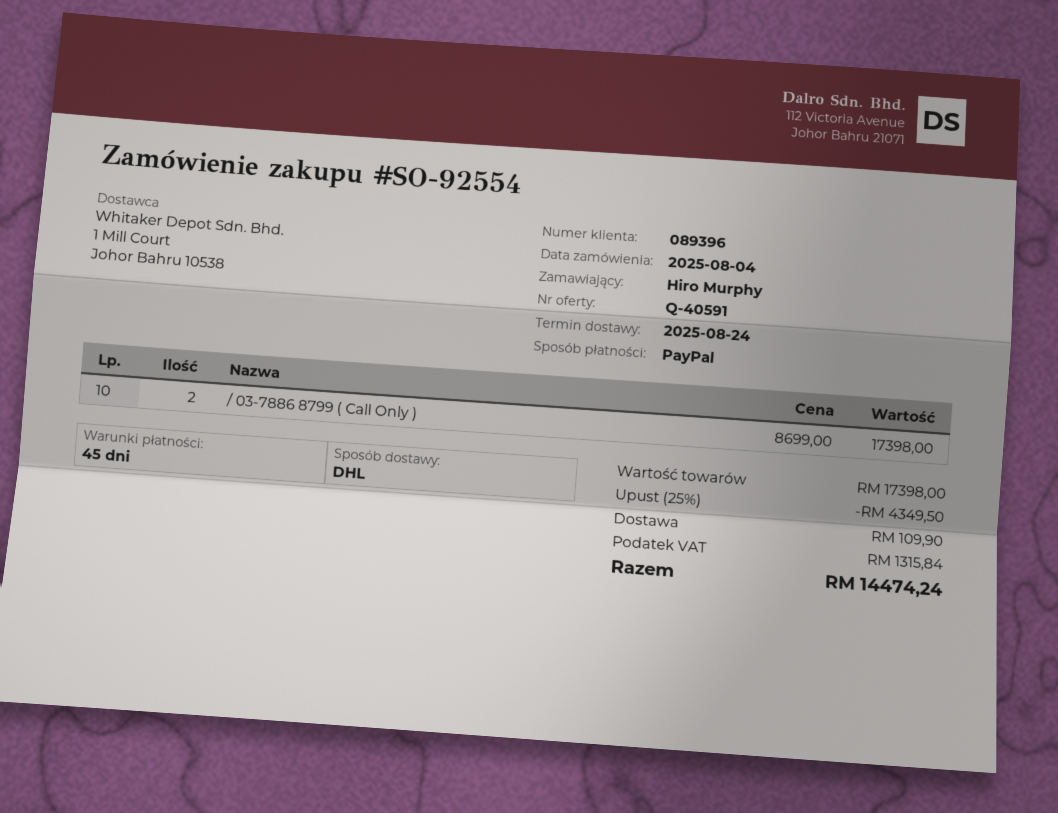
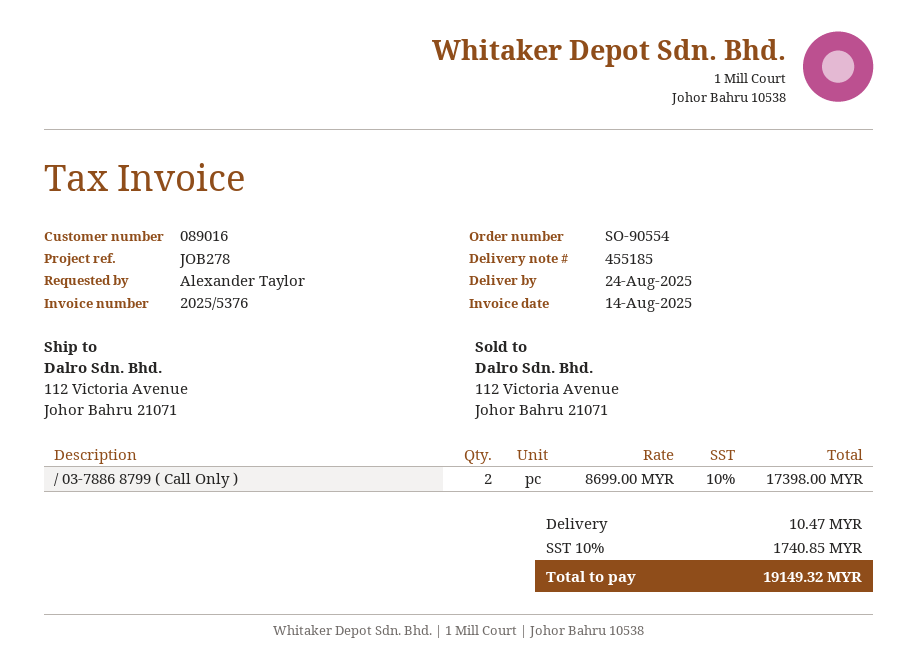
order number: SO-92554 -> SO-90554
customer number: 089396 -> 089016
ordered by: Hiro Murphy -> Alexander Taylor
discount: 25% = 4349.50 -> none
shipping: 109.90 -> 10.47
tax: 1315.84 -> 1740.85
total: 14474.24 -> 19149.32

